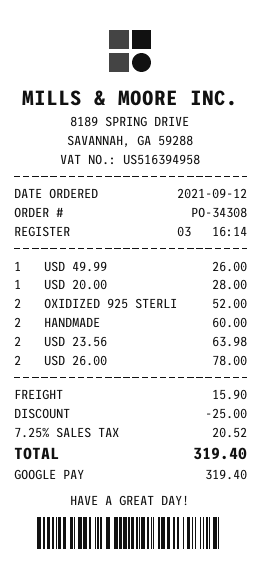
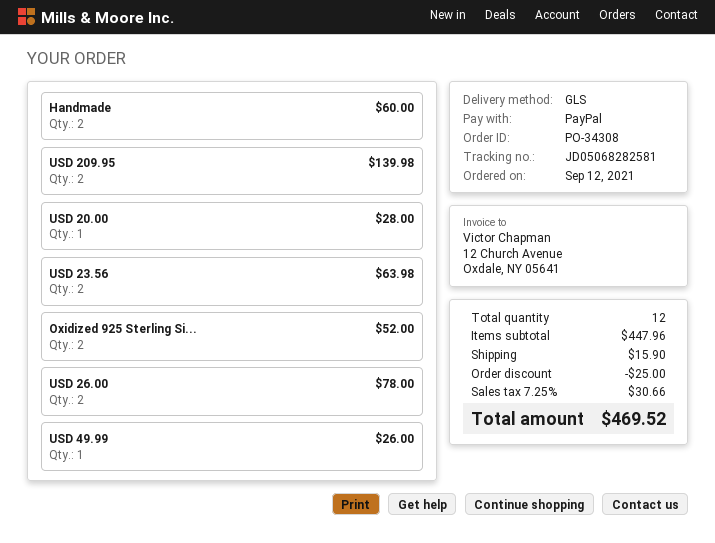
payment method: Google Pay -> PayPal
USD 209.95: none -> 2 for 139.98
tax: 7.25% = 20.52 -> 7.25% = 30.66
total: 319.40 -> 469.52

